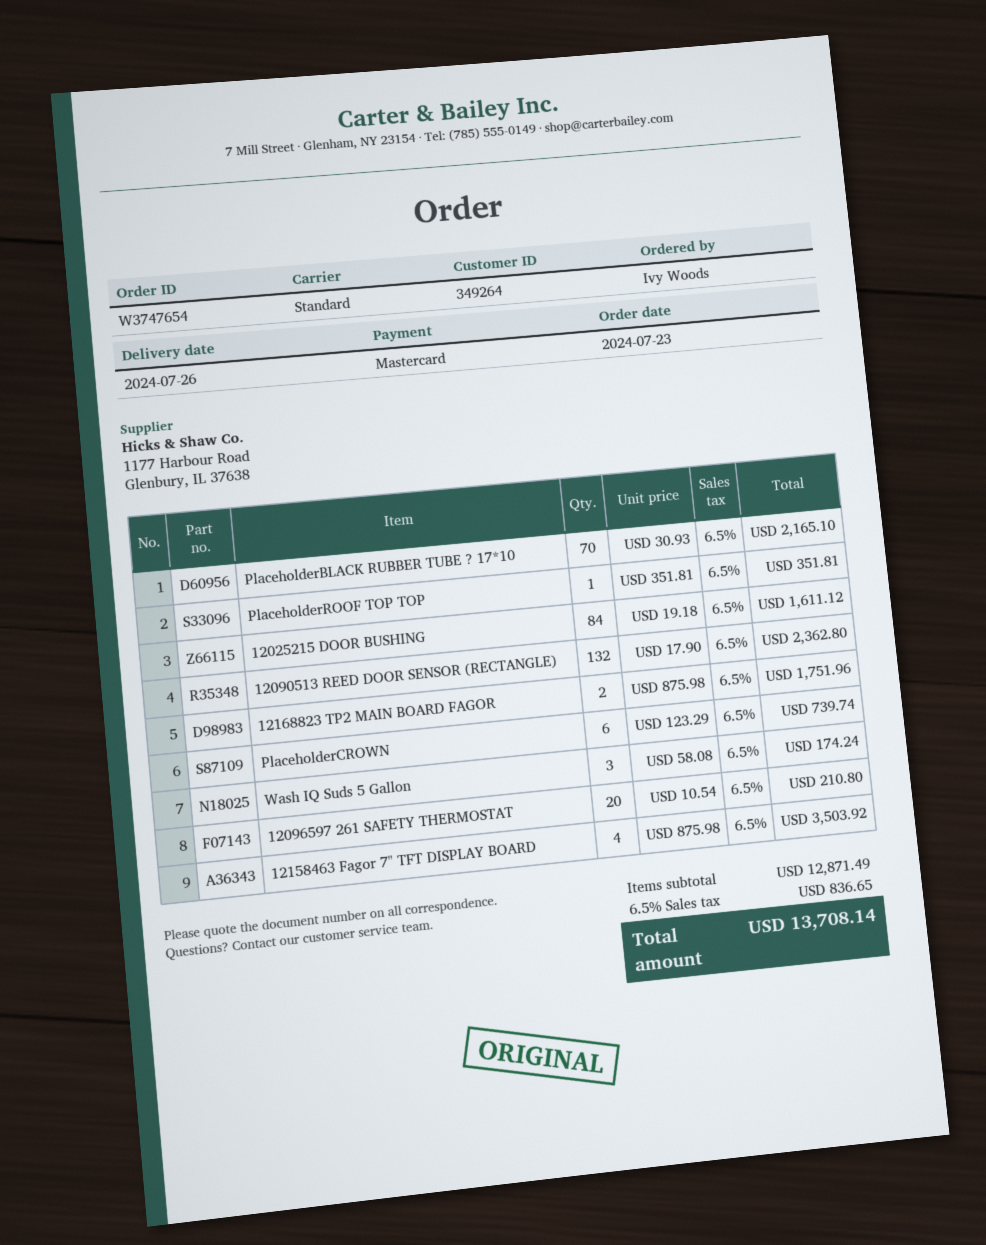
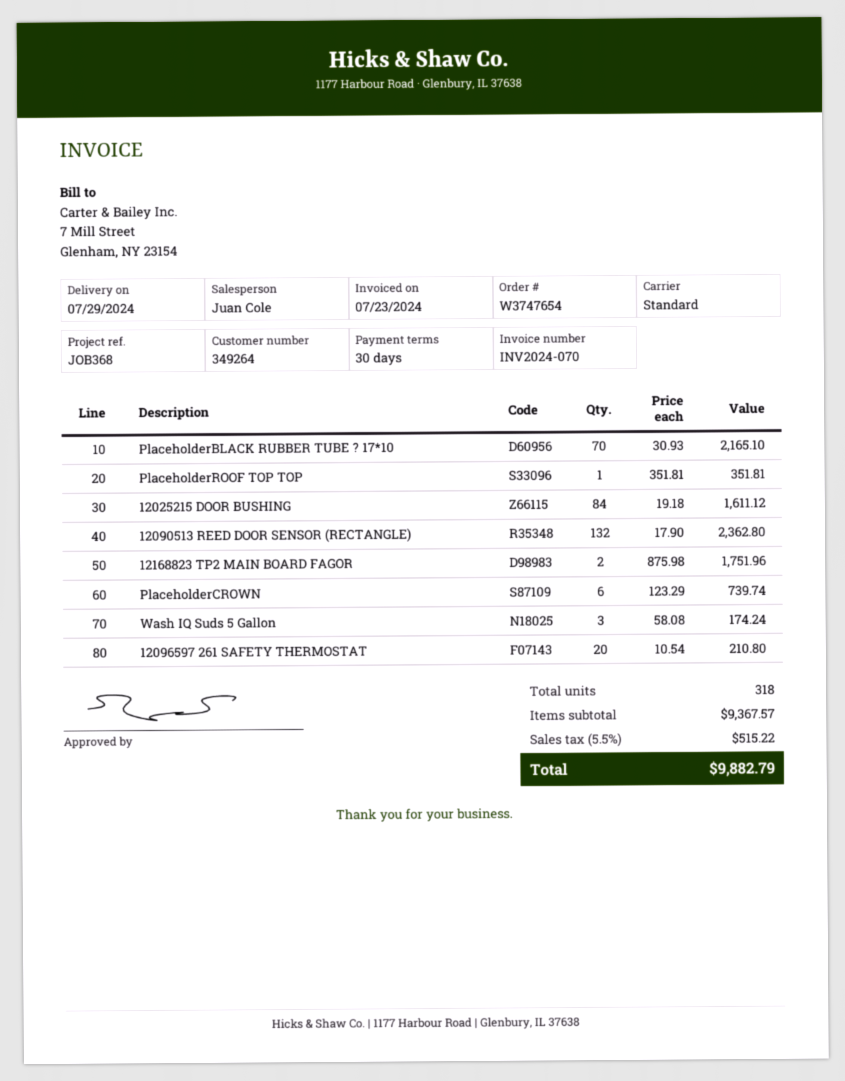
delivery date: 2024-07-26 -> 2024-07-29
12158463 Fagor 7" TFT DISPLAY BOARD: 4 x 875.98 = 3503.92 -> none
subtotal: 12871.49 -> 9367.57
tax: 6.5% = 836.65 -> 5.5% = 515.22
total: 13708.14 -> 9882.79

